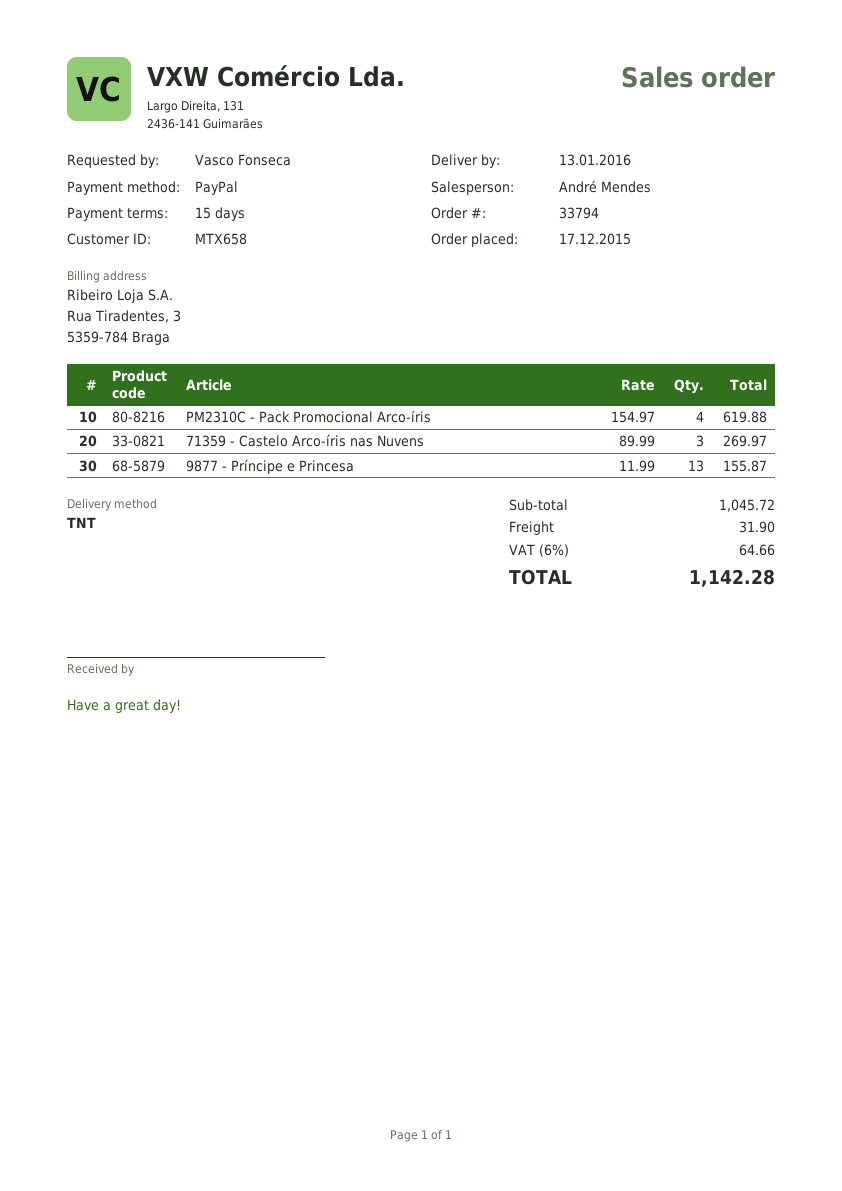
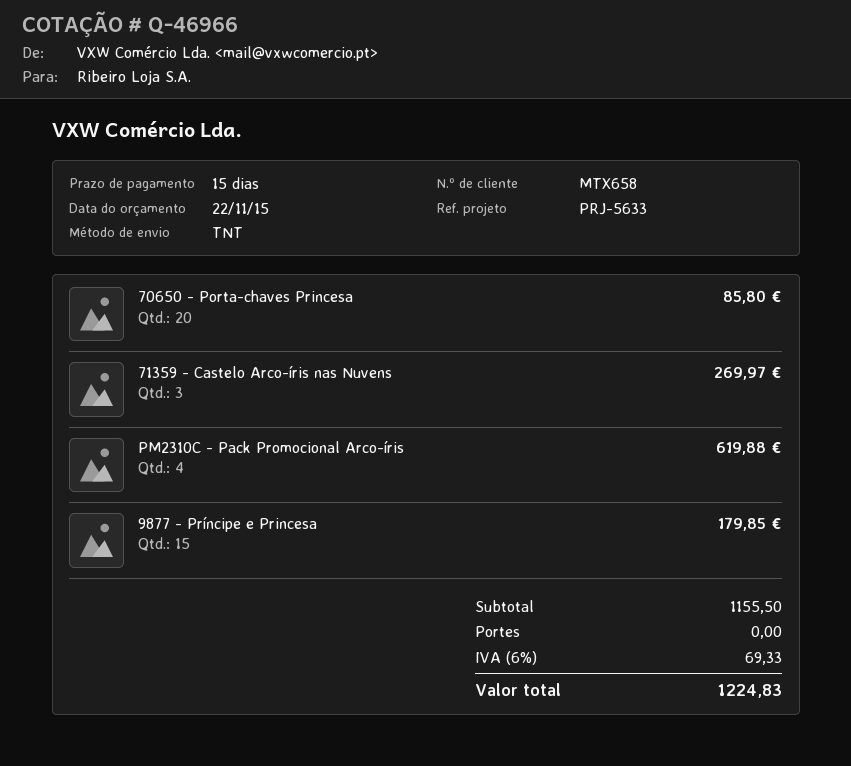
9877 - Príncipe e Princesa: 13 for 155.87 -> 15 for 179.85
70650 - Porta-chaves Princesa: none -> 20 for 85.80
subtotal: 1045.72 -> 1155.50
shipping: 31.90 -> 0.00
tax: 6% = 64.66 -> 6% = 69.33
total: 1142.28 -> 1224.83

